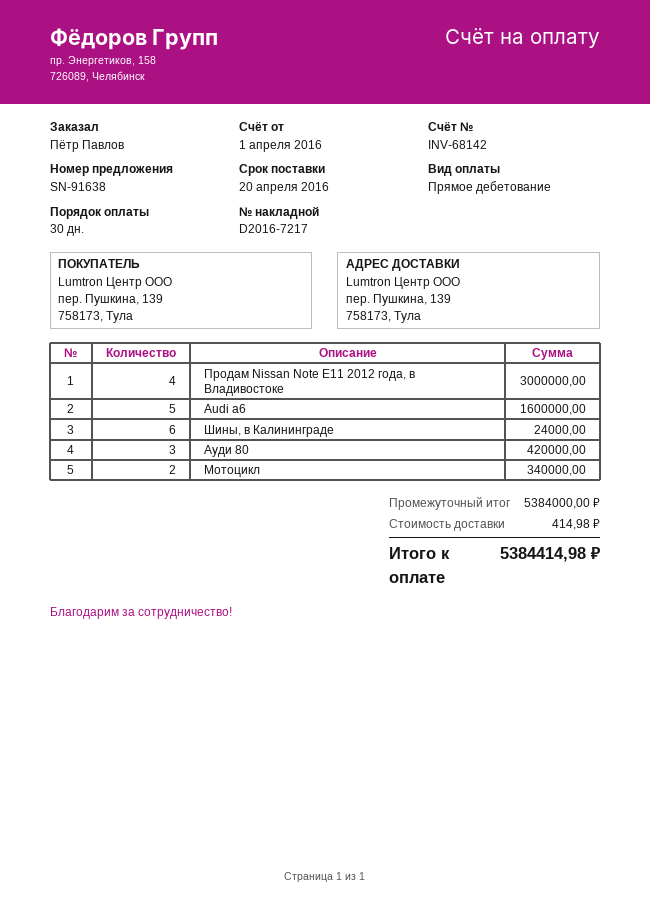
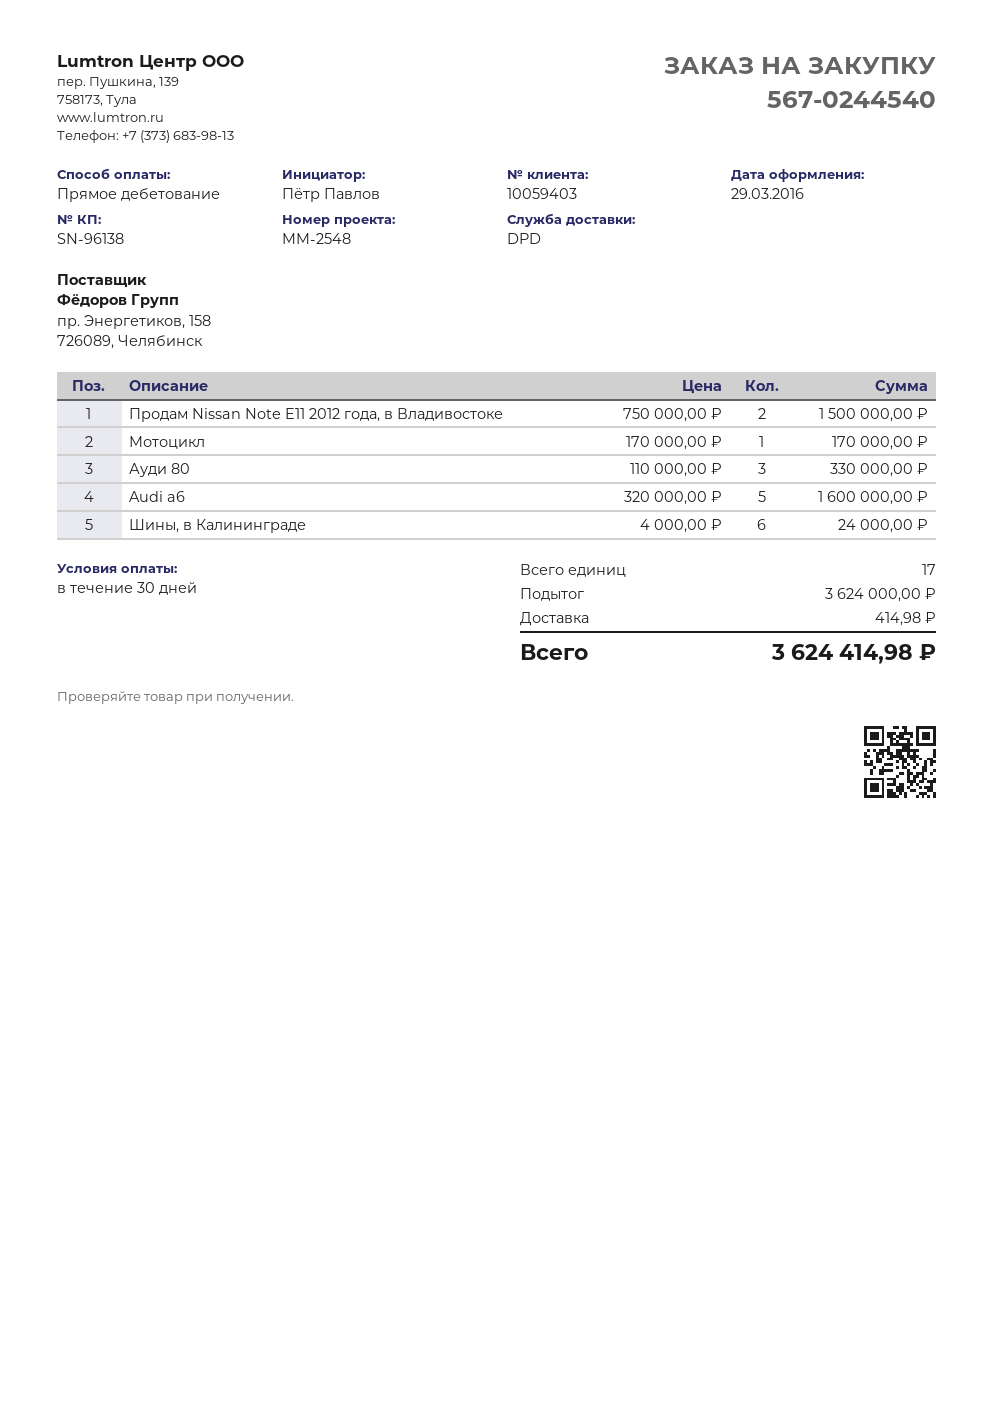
quote number: SN-91638 -> SN-96138
Продам Nissan Note E11 2012 года, в Владивостоке: 4 for 3000000.00 -> 2 for 1500000.00
Ауди 80: 3 for 420000.00 -> 3 for 330000.00
Мотоцикл: 2 for 340000.00 -> 1 for 170000.00
subtotal: 5384000.00 -> 3624000.00
total: 5384414.98 -> 3624414.98

